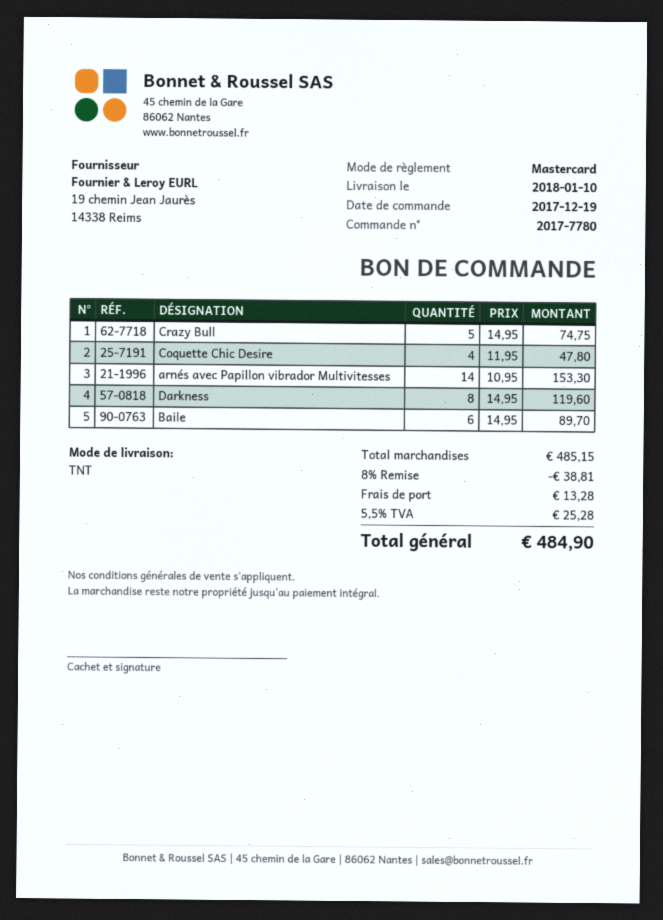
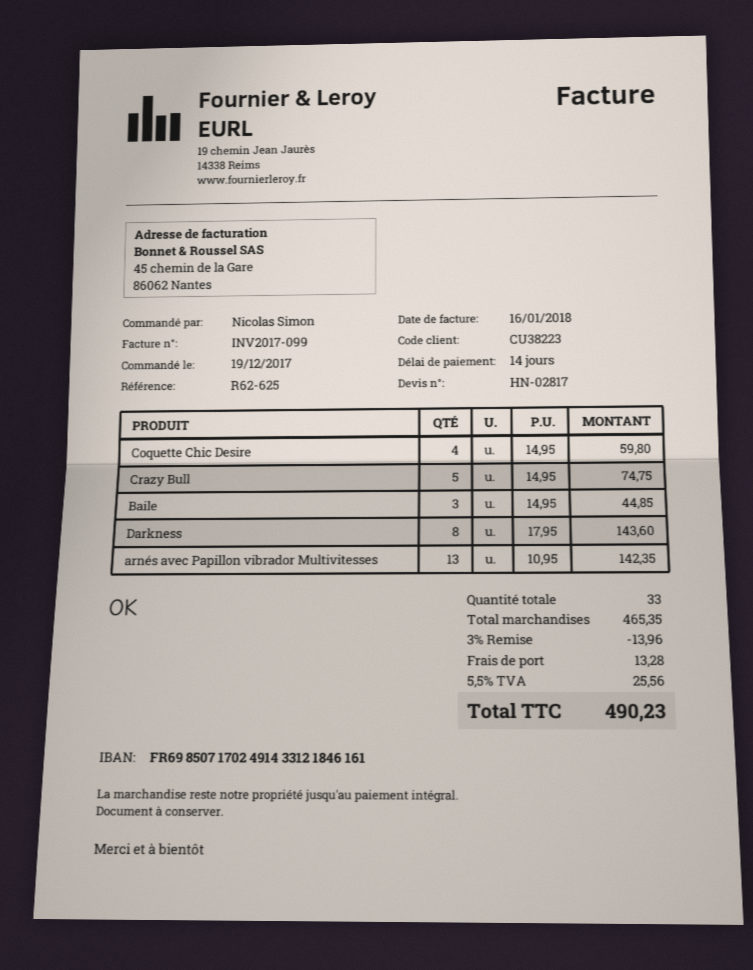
Coquette Chic Desire: 4 x 11.95 = 47.80 -> 4 x 14.95 = 59.80
arnés avec Papillon vibrador Multivitesses: 14 x 10.95 = 153.30 -> 13 x 10.95 = 142.35
Darkness: 8 x 14.95 = 119.60 -> 8 x 17.95 = 143.60
Baile: 6 x 14.95 = 89.70 -> 3 x 14.95 = 44.85
subtotal: 485.15 -> 465.35
discount: 8% = 38.81 -> 3% = 13.96
tax: 5.5% = 25.28 -> 5.5% = 25.56
total: 484.90 -> 490.23

